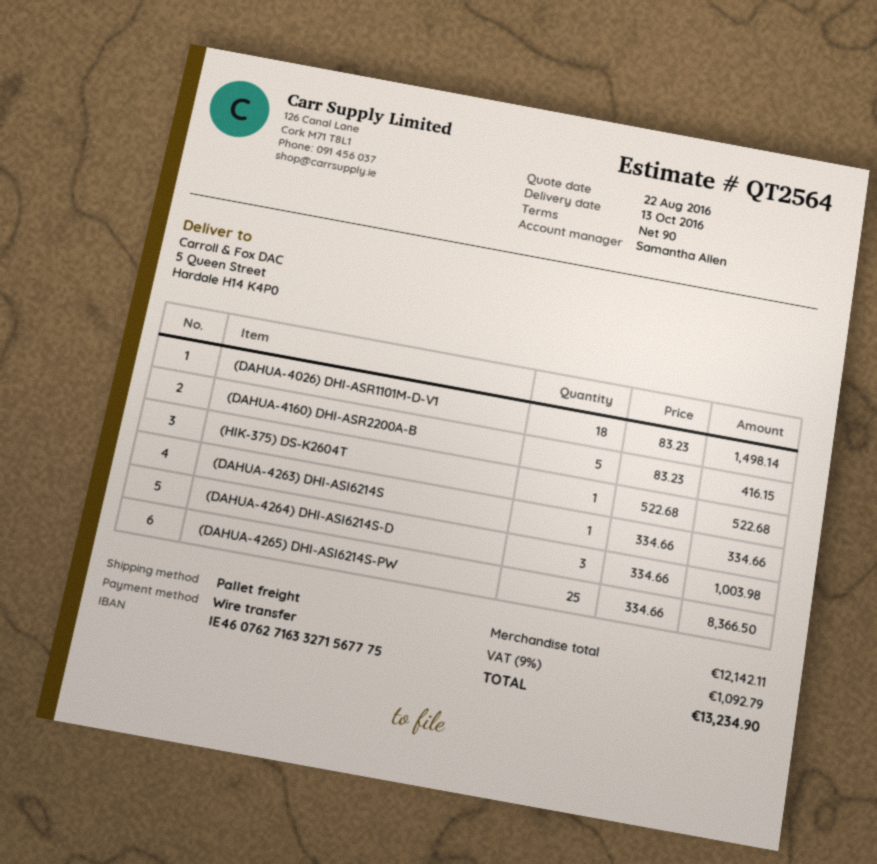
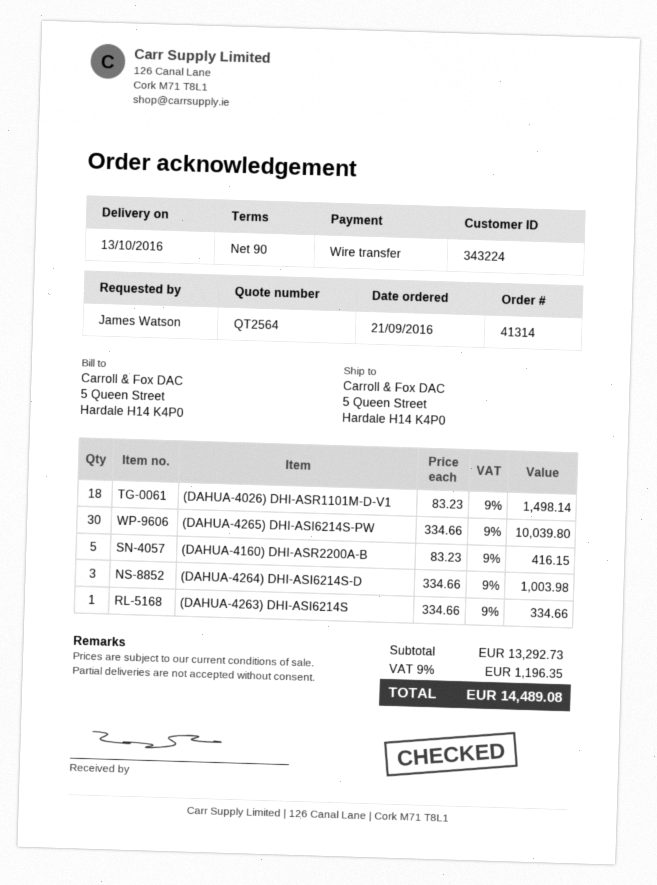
(HIK-375) DS-K2604T: 1 x 522.68 = 522.68 -> none
(DAHUA-4265) DHI-ASI6214S-PW: 25 x 334.66 = 8366.50 -> 30 x 334.66 = 10039.80
subtotal: 12142.11 -> 13292.73
tax: 9% = 1092.79 -> 9% = 1196.35
total: 13234.90 -> 14489.08

